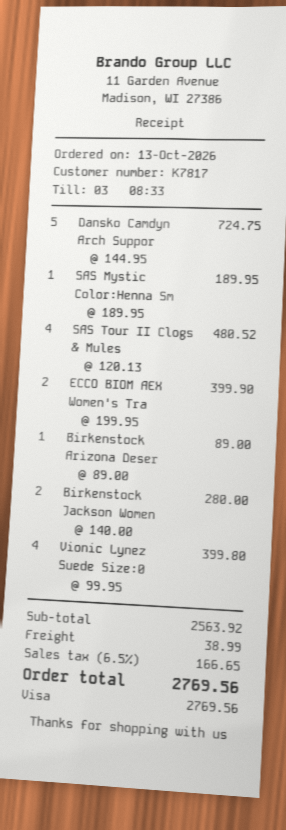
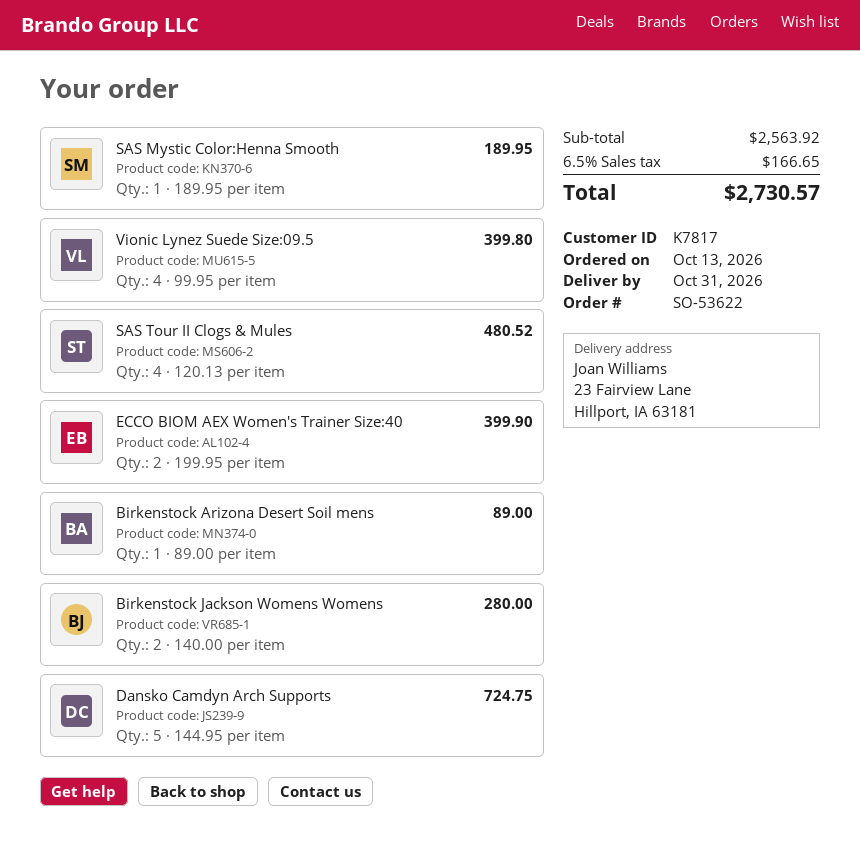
shipping: 38.99 -> none
total: 2769.56 -> 2730.57

